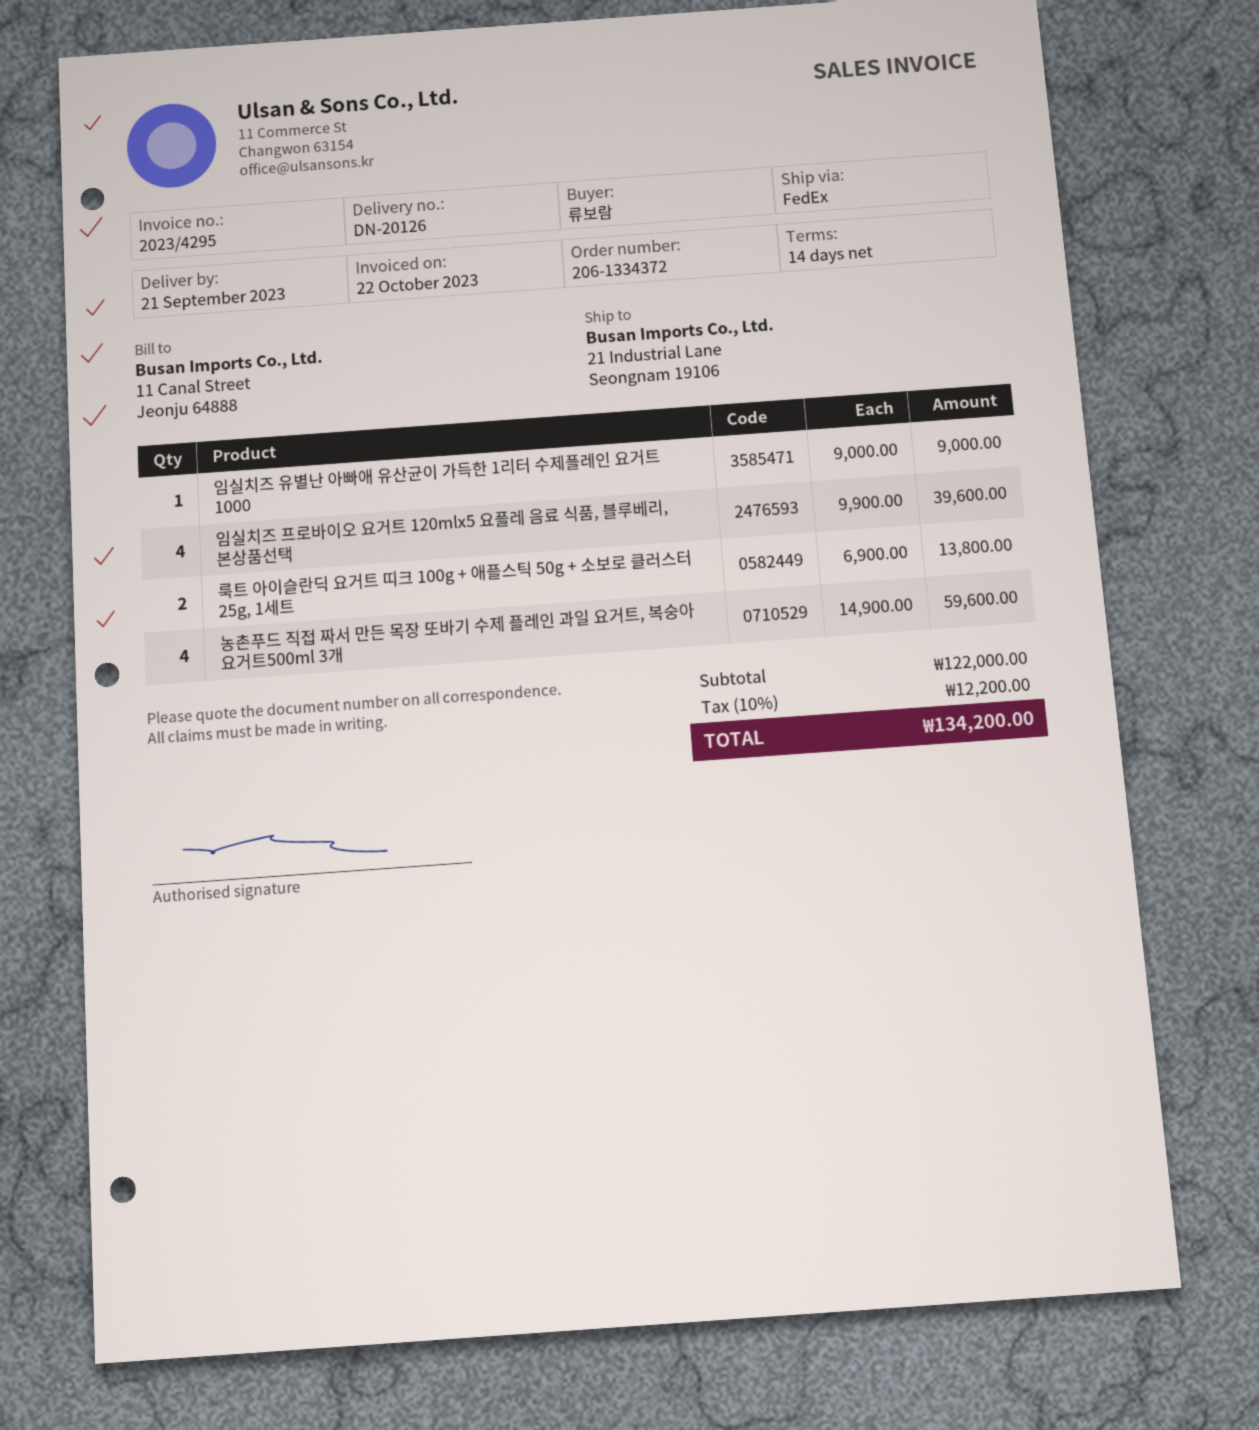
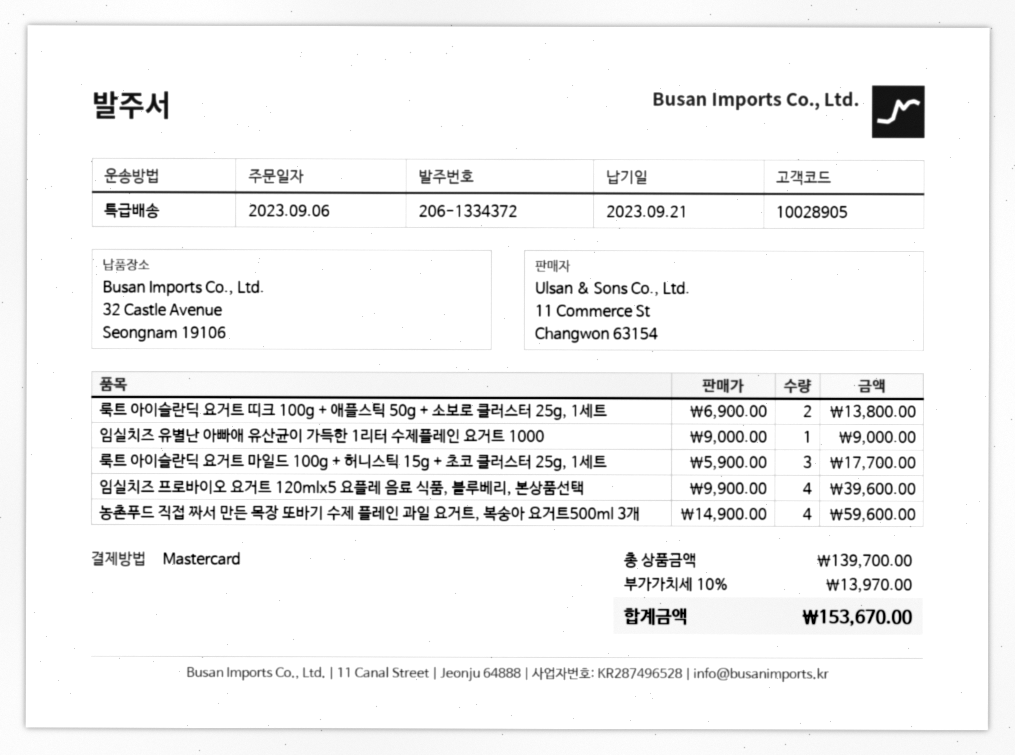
shipping method: FedEx -> express
ship to: 21 Industrial Lane, Seongnam 19106 -> 32 Castle Avenue, Seongnam 19106
룩트 아이슬란딕 요거트 마일드 100g + 허니스틱 15g + 초코 클러스터 25g, 1세트: none -> 3 x 5900.00 = 17700.00
subtotal: 122000.00 -> 139700.00
tax: 10% = 12200.00 -> 10% = 13970.00
total: 134200.00 -> 153670.00

